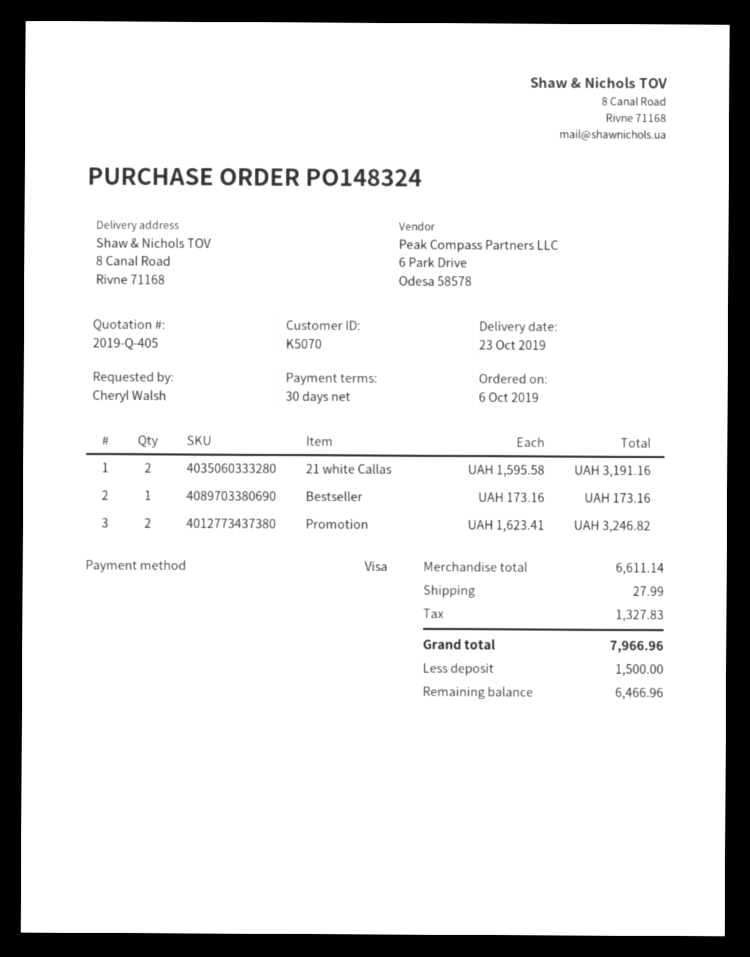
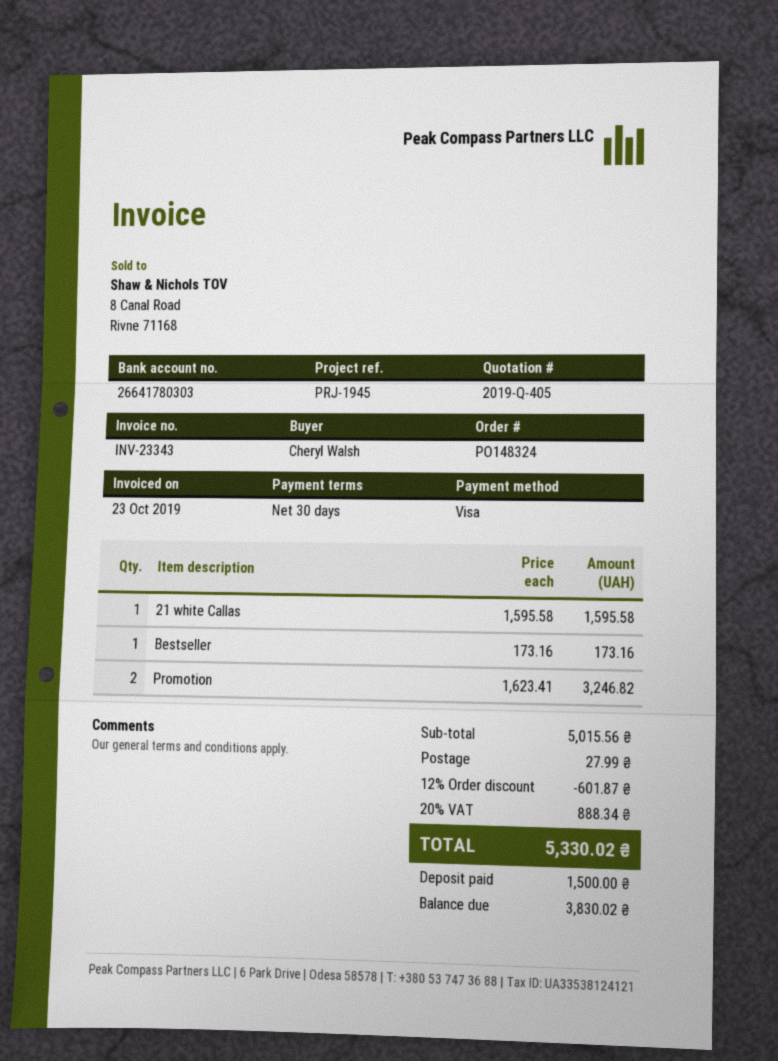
21 white Callas: 2 x 1595.58 = 3191.16 -> 1 x 1595.58 = 1595.58
subtotal: 6611.14 -> 5015.56
discount: none -> 12% = 601.87
tax: 1327.83 -> 888.34
total: 7966.96 -> 5330.02
balance: 6466.96 -> 3830.02

